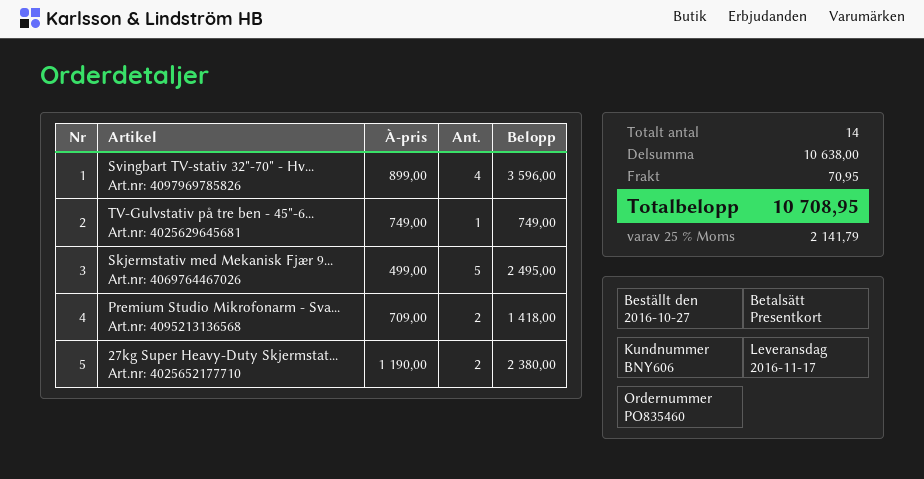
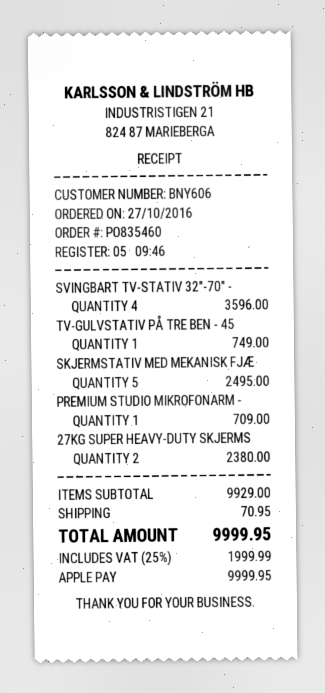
payment method: gift card -> Apple Pay
Premium Studio Mikrofonarm - Sva...: 2 for 1418.00 -> 1 for 709.00
subtotal: 10638.00 -> 9929.00
tax: 25% = 2141.79 -> 25% = 1999.99
total: 10708.95 -> 9999.95

